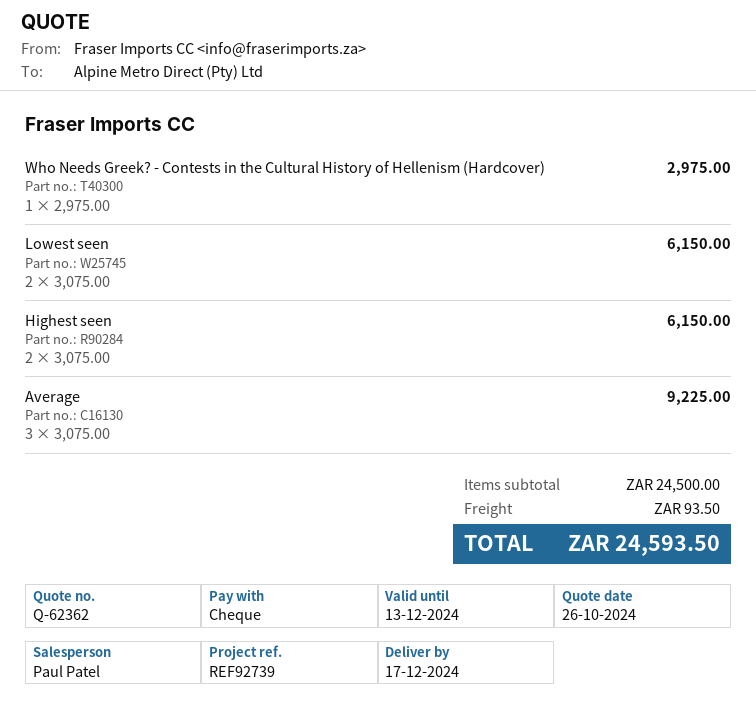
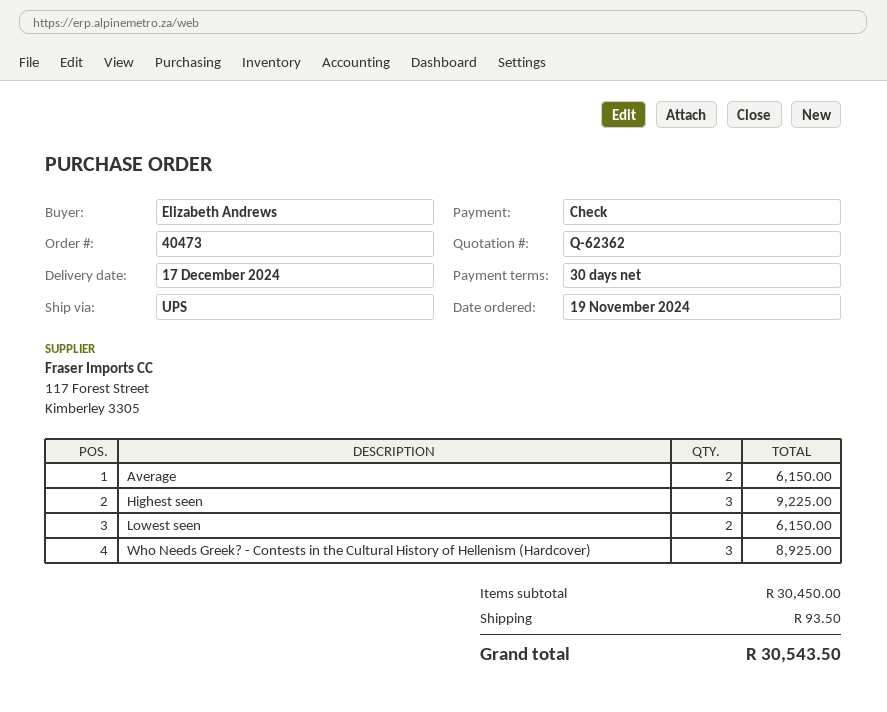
Who Needs Greek? - Contests in the Cultural History of Hellenism (Hardcover): 1 for 2975.00 -> 3 for 8925.00
Highest seen: 2 for 6150.00 -> 3 for 9225.00
Average: 3 for 9225.00 -> 2 for 6150.00
subtotal: 24500.00 -> 30450.00
total: 24593.50 -> 30543.50

